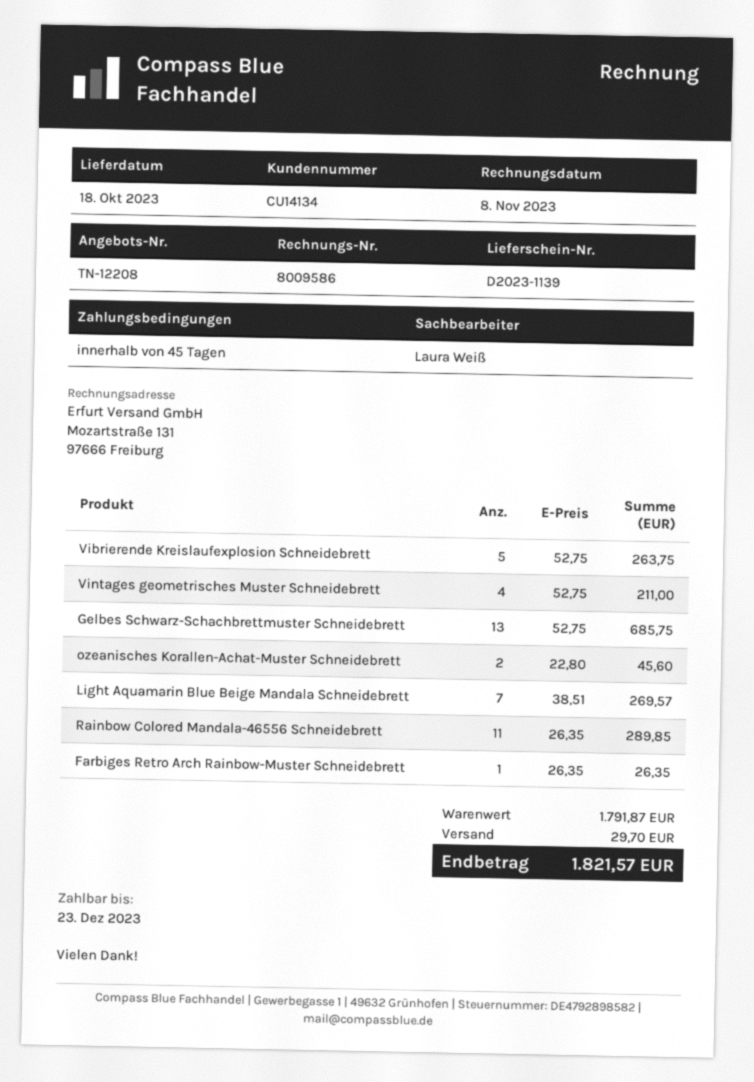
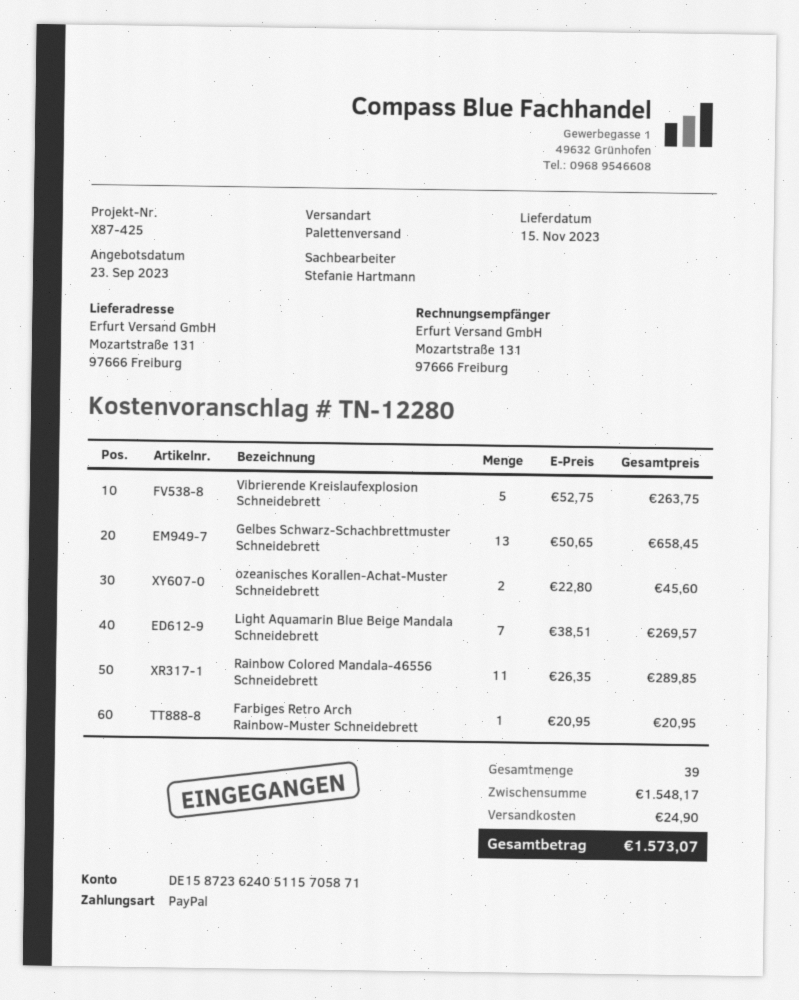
quote number: TN-12208 -> TN-12280
delivery date: 2023-10-18 -> 2023-11-15
sales rep: Laura Weiß -> Stefanie Hartmann
Vintages geometrisches Muster Schneidebrett: 4 x 52.75 = 211.00 -> none
Gelbes Schwarz-Schachbrettmuster Schneidebrett: 13 x 52.75 = 685.75 -> 13 x 50.65 = 658.45
Farbiges Retro Arch Rainbow-Muster Schneidebrett: 1 x 26.35 = 26.35 -> 1 x 20.95 = 20.95
subtotal: 1791.87 -> 1548.17
shipping: 29.70 -> 24.90
total: 1821.57 -> 1573.07

